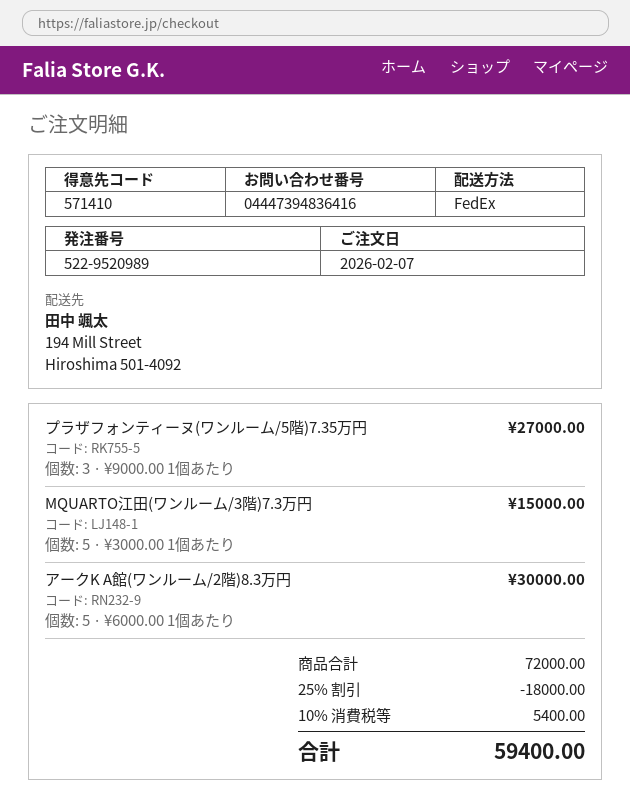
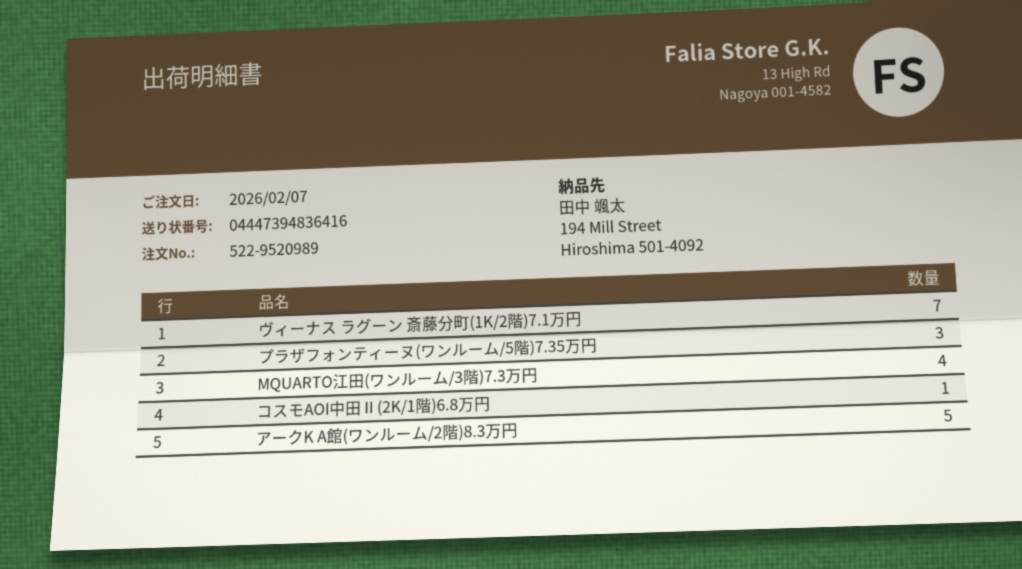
MQUARTO江田(ワンルーム/3階)7.3万円: 5 -> 4
ヴィーナス ラグーン 斎藤分町(1K/2階)7.1万円: none -> 7
コスモAOI中田Ⅱ(2K/1階)6.8万円: none -> 1

